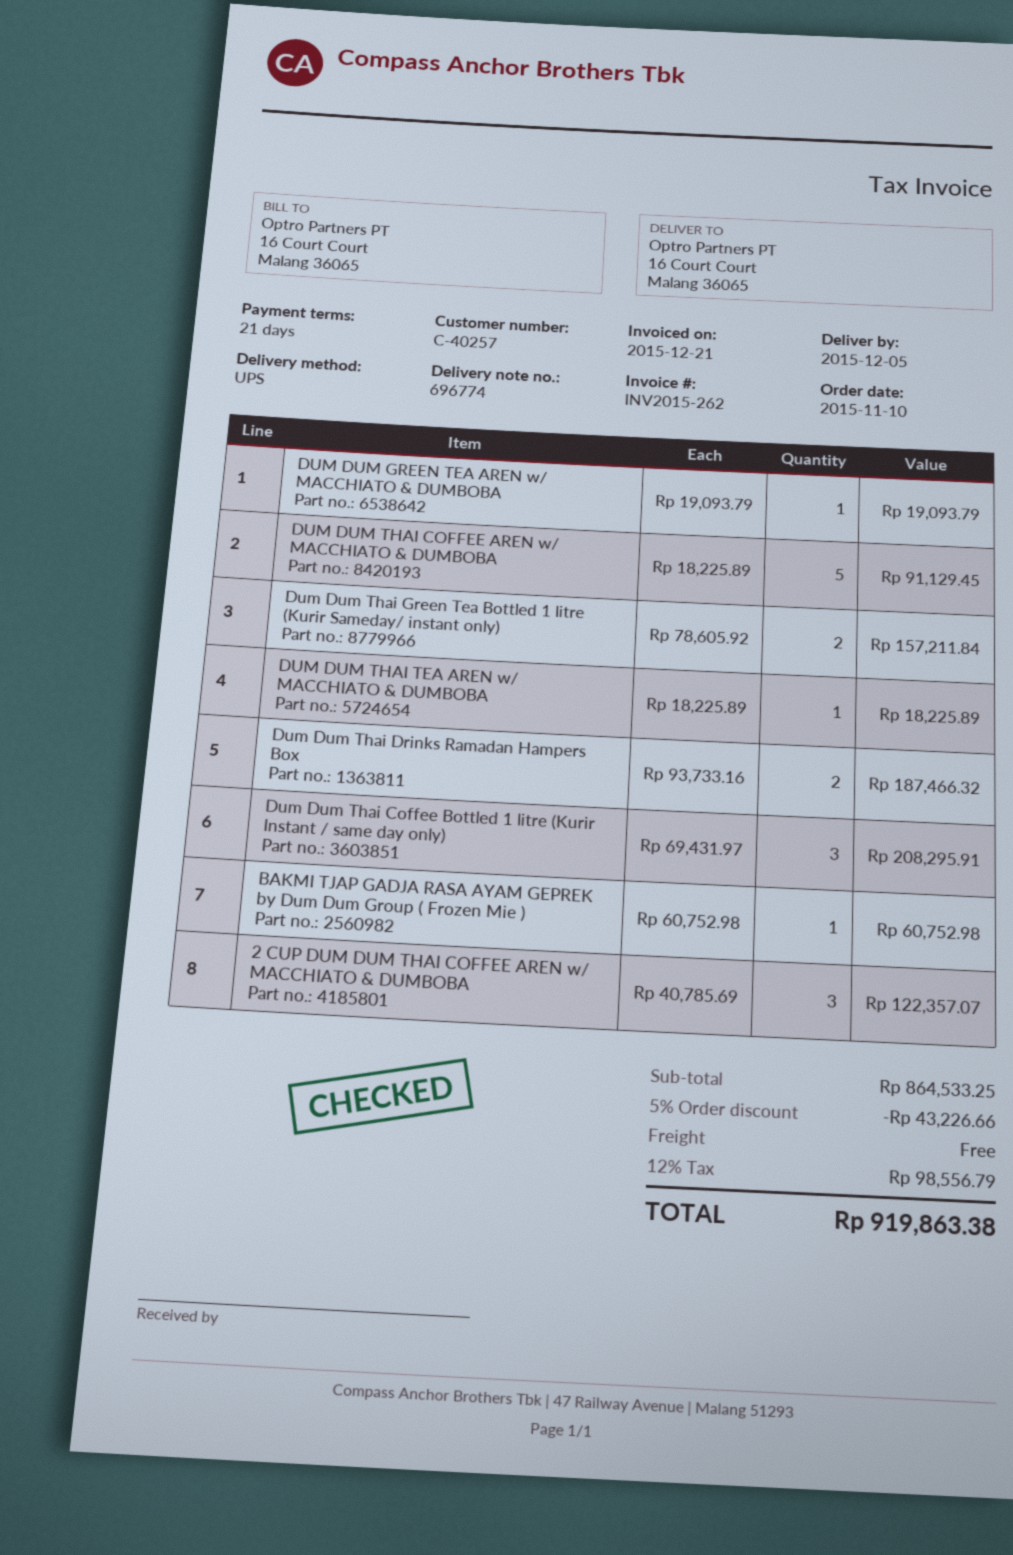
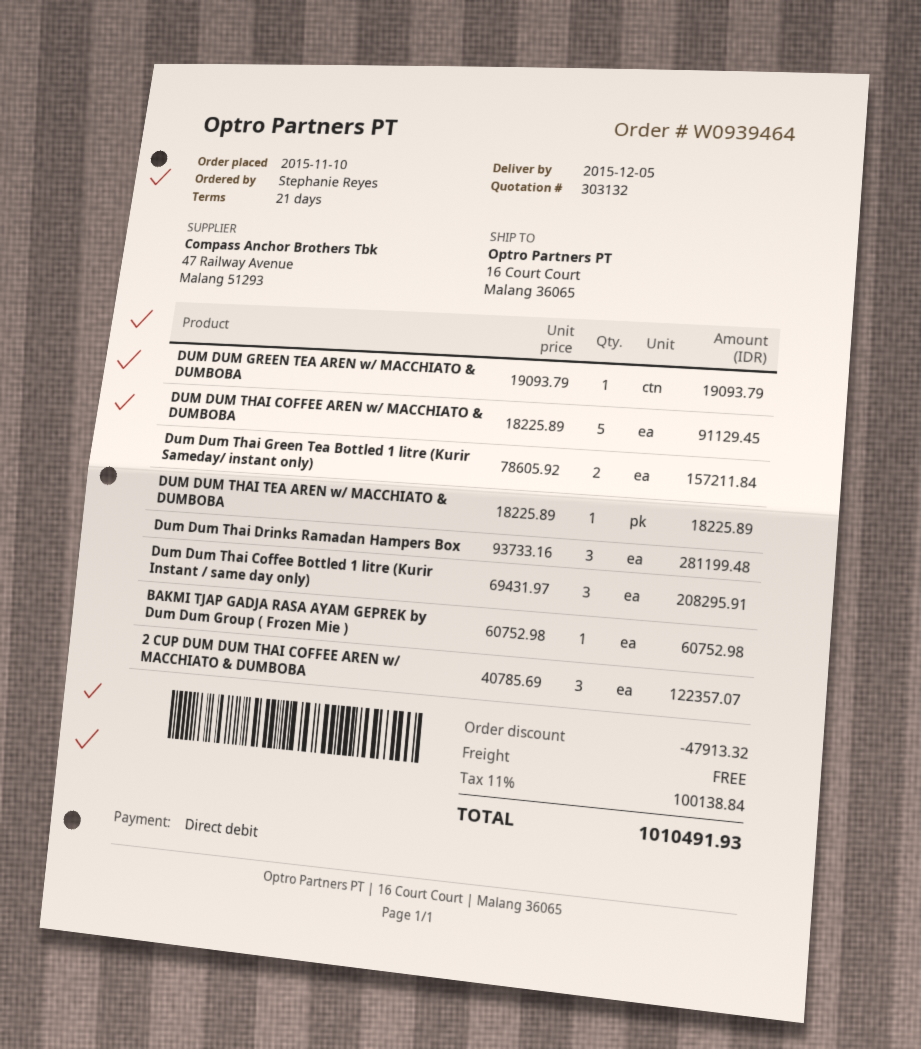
Dum Dum Thai Drinks Ramadan Hampers Box: 2 x 93733.16 = 187466.32 -> 3 x 93733.16 = 281199.48
discount: 43226.66 -> 47913.32
tax: 12% = 98556.79 -> 11% = 100138.84
total: 919863.38 -> 1010491.93

